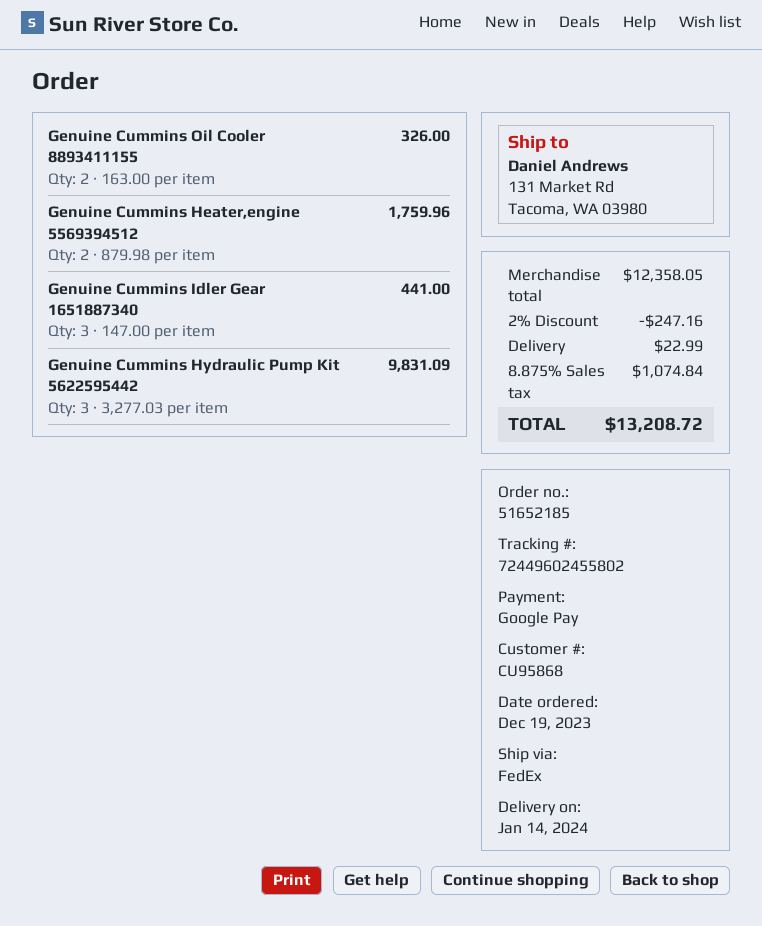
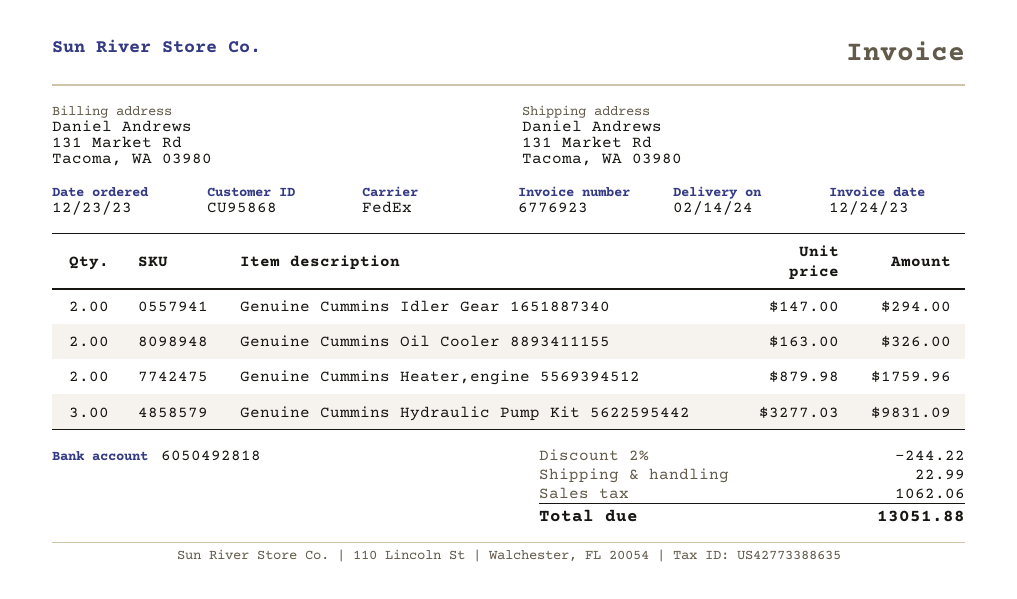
order date: 2023-12-19 -> 2023-12-23
delivery date: 2024-01-14 -> 2024-02-14
Genuine Cummins Idler Gear 1651887340: 3 x 147.00 = 441.00 -> 2 x 147.00 = 294.00
discount: 2% = 247.16 -> 2% = 244.22
tax: 1074.84 -> 1062.06
total: 13208.72 -> 13051.88

